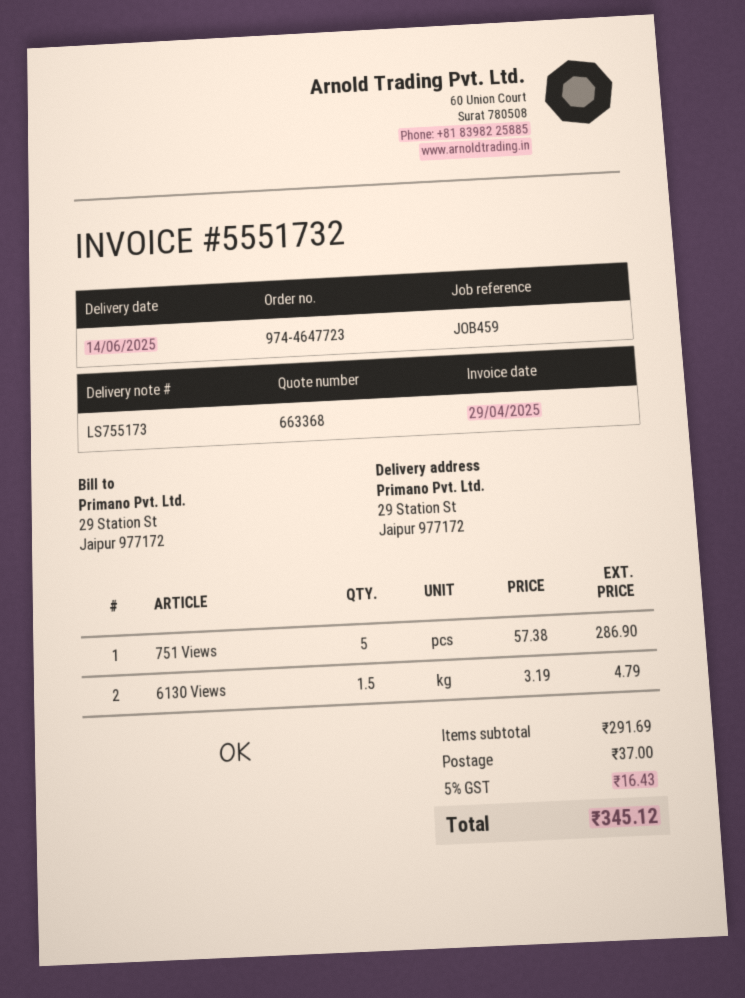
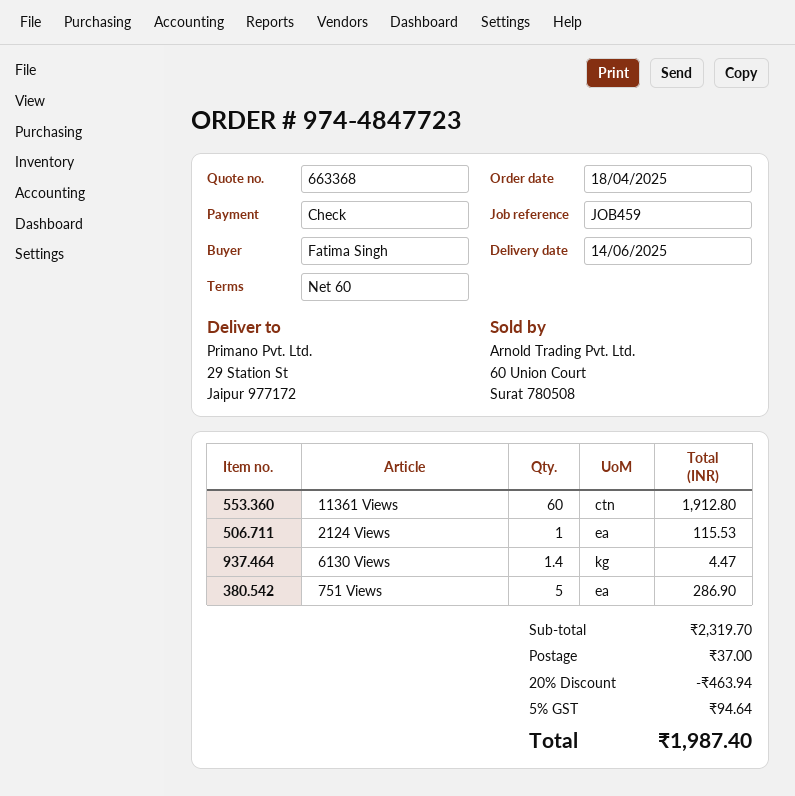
order number: 974-4647723 -> 974-4847723
6130 Views: 1.5 for 4.79 -> 1.4 for 4.47
11361 Views: none -> 60 for 1912.80
2124 Views: none -> 1 for 115.53
subtotal: 291.69 -> 2319.70
discount: none -> 20% = 463.94
tax: 5% = 16.43 -> 5% = 94.64
total: 345.12 -> 1987.40

